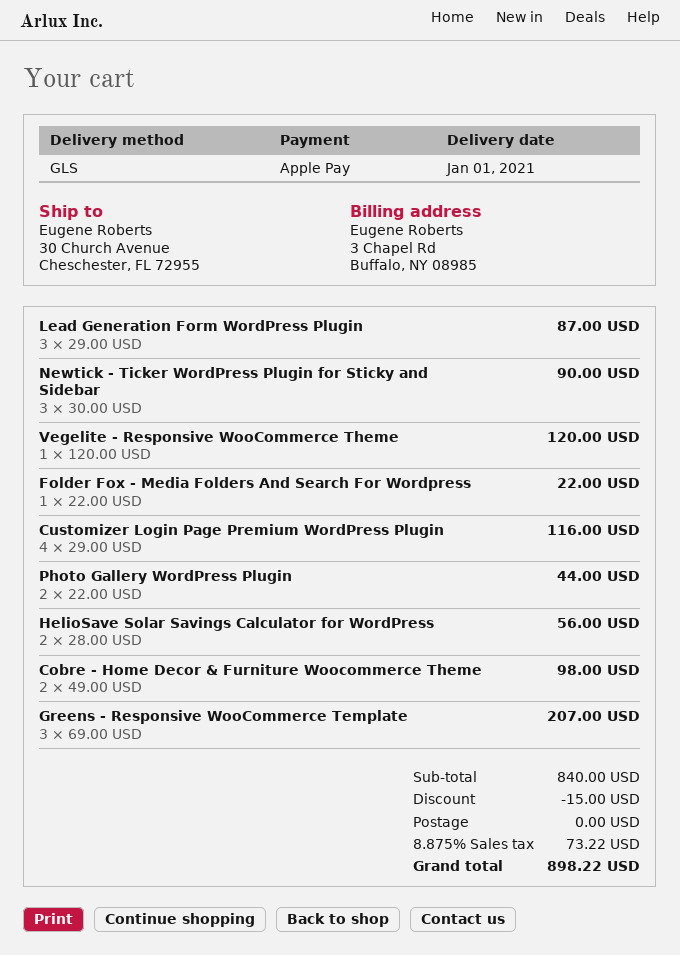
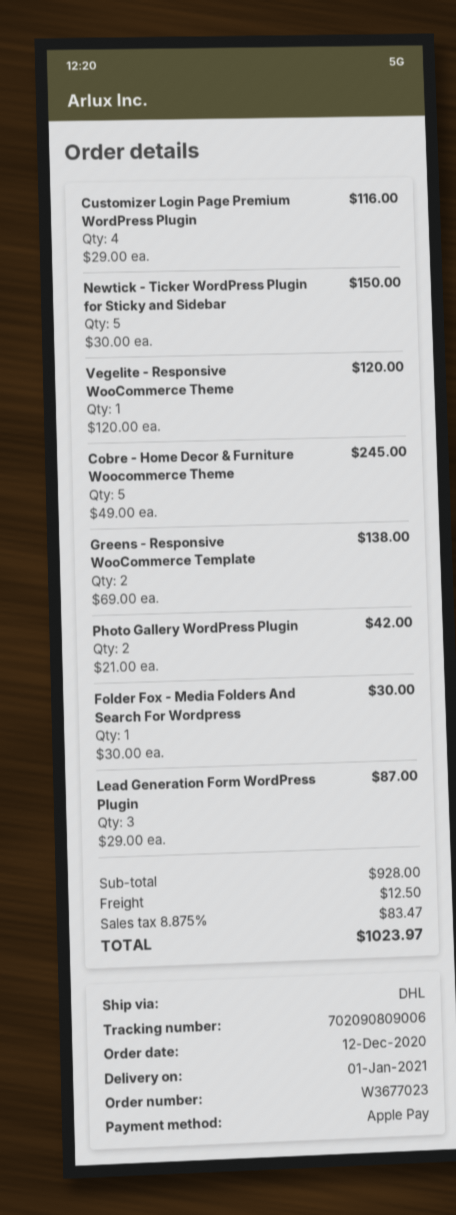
shipping method: GLS -> DHL
Newtick - Ticker WordPress Plugin for Sticky and Sidebar: 3 x 30.00 = 90.00 -> 5 x 30.00 = 150.00
Folder Fox - Media Folders And Search For Wordpress: 1 x 22.00 = 22.00 -> 1 x 30.00 = 30.00
Photo Gallery WordPress Plugin: 2 x 22.00 = 44.00 -> 2 x 21.00 = 42.00
HelioSave Solar Savings Calculator for WordPress: 2 x 28.00 = 56.00 -> none
Cobre - Home Decor & Furniture Woocommerce Theme: 2 x 49.00 = 98.00 -> 5 x 49.00 = 245.00
Greens - Responsive WooCommerce Template: 3 x 69.00 = 207.00 -> 2 x 69.00 = 138.00
subtotal: 840.00 -> 928.00
discount: 15.00 -> none
shipping: 0.00 -> 12.50
tax: 8.875% = 73.22 -> 8.875% = 83.47
total: 898.22 -> 1023.97

